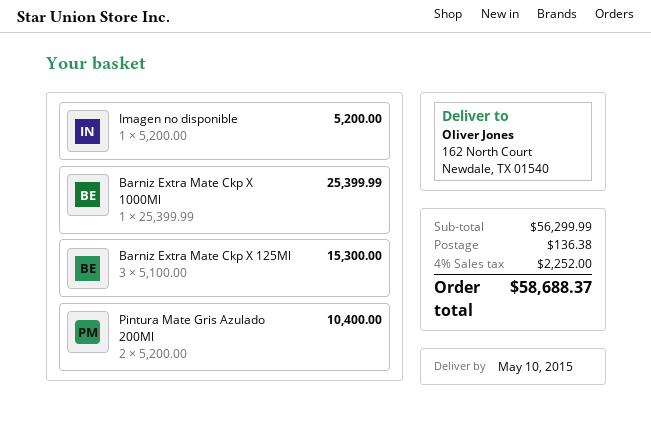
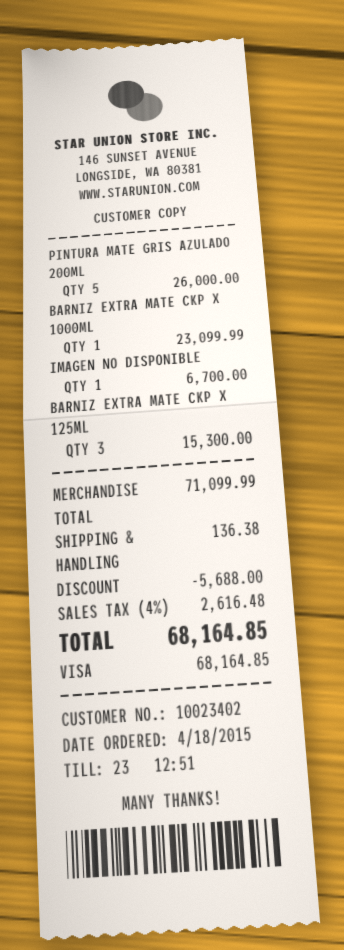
Imagen no disponible: 1 for 5200.00 -> 1 for 6700.00
Barniz Extra Mate Ckp X 1000Ml: 1 for 25399.99 -> 1 for 23099.99
Pintura Mate Gris Azulado 200Ml: 2 for 10400.00 -> 5 for 26000.00
subtotal: 56299.99 -> 71099.99
discount: none -> 5688.00
tax: 4% = 2252.00 -> 4% = 2616.48
total: 58688.37 -> 68164.85

